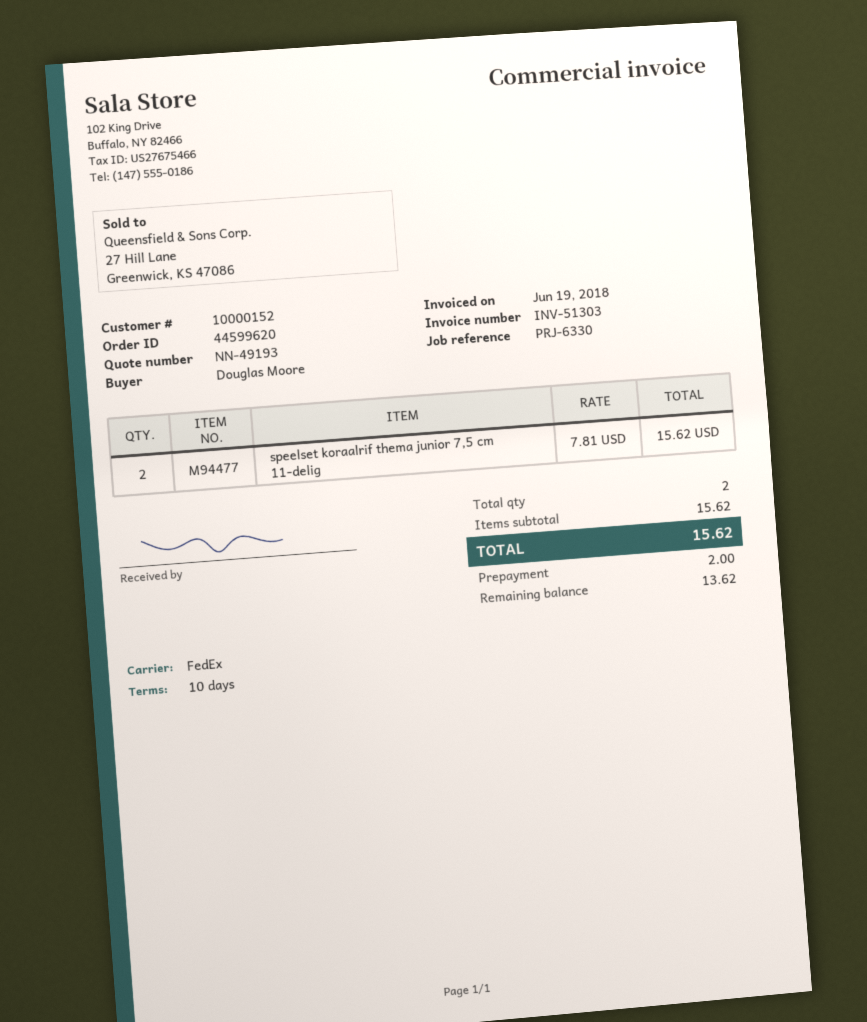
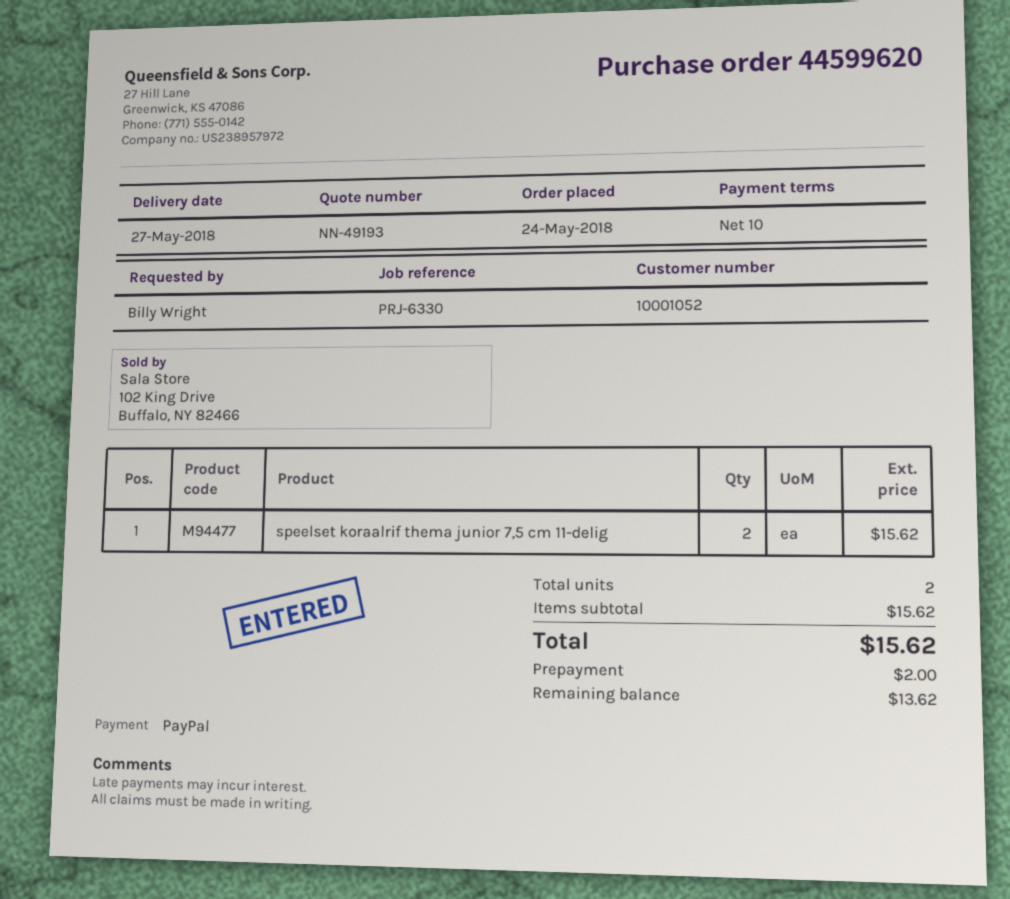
customer number: 10000152 -> 10001052
ordered by: Douglas Moore -> Billy Wright

